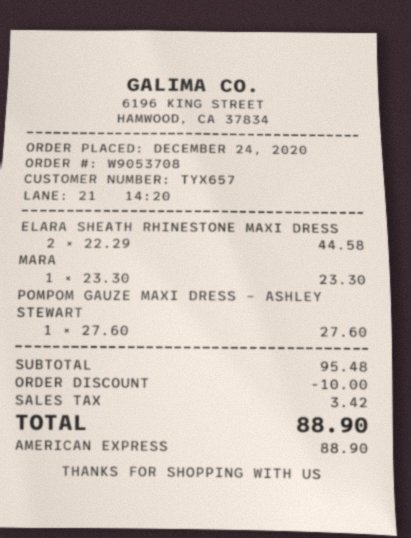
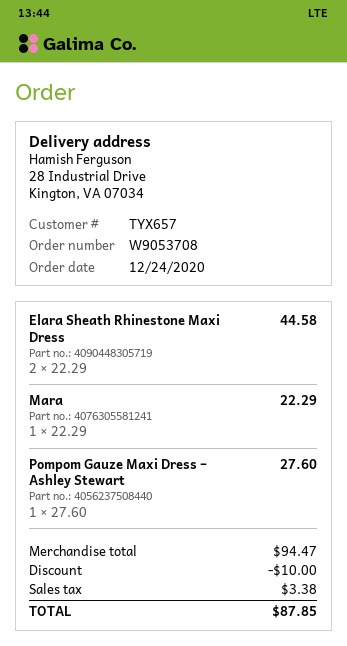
MARA: 1 x 23.30 = 23.30 -> 1 x 22.29 = 22.29
subtotal: 95.48 -> 94.47
tax: 3.42 -> 3.38
total: 88.90 -> 87.85

